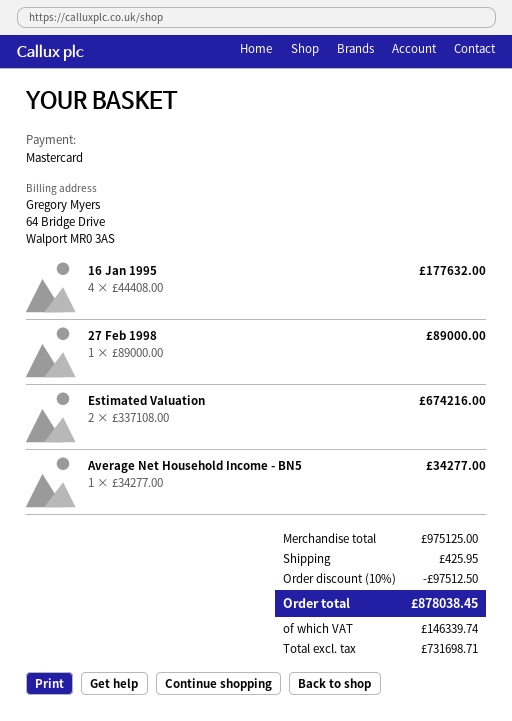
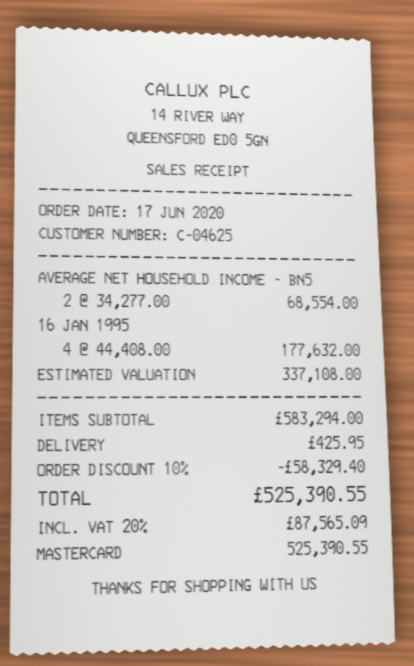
27 Feb 1998: 1 x 89000.00 = 89000.00 -> none
Estimated Valuation: 2 x 337108.00 = 674216.00 -> 1 x 337108.00 = 337108.00
Average Net Household Income - BN5: 1 x 34277.00 = 34277.00 -> 2 x 34277.00 = 68554.00
subtotal: 975125.00 -> 583294.00
discount: 10% = 97512.50 -> 10% = 58329.40
tax: 146339.74 -> 87565.09
total: 878038.45 -> 525390.55

